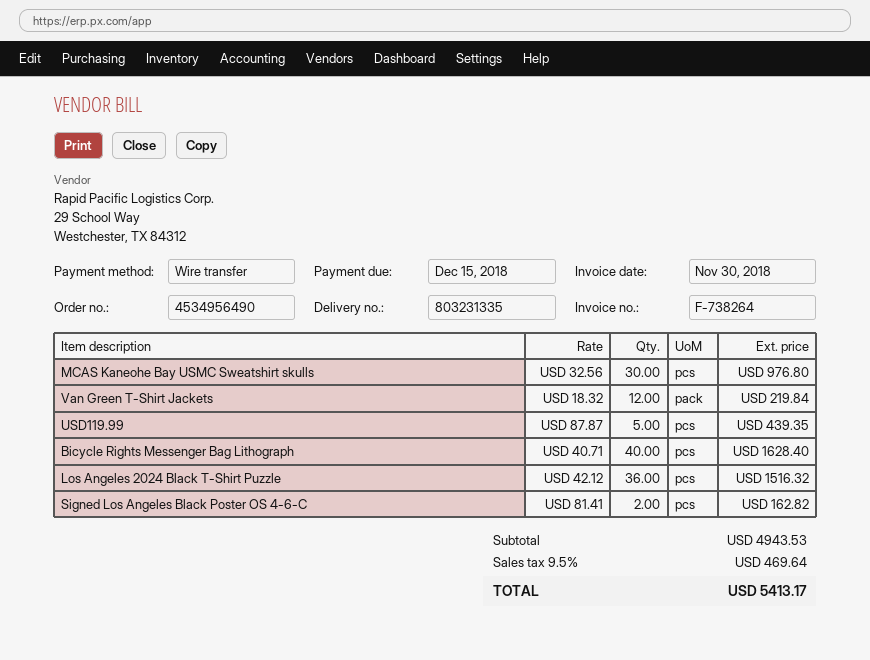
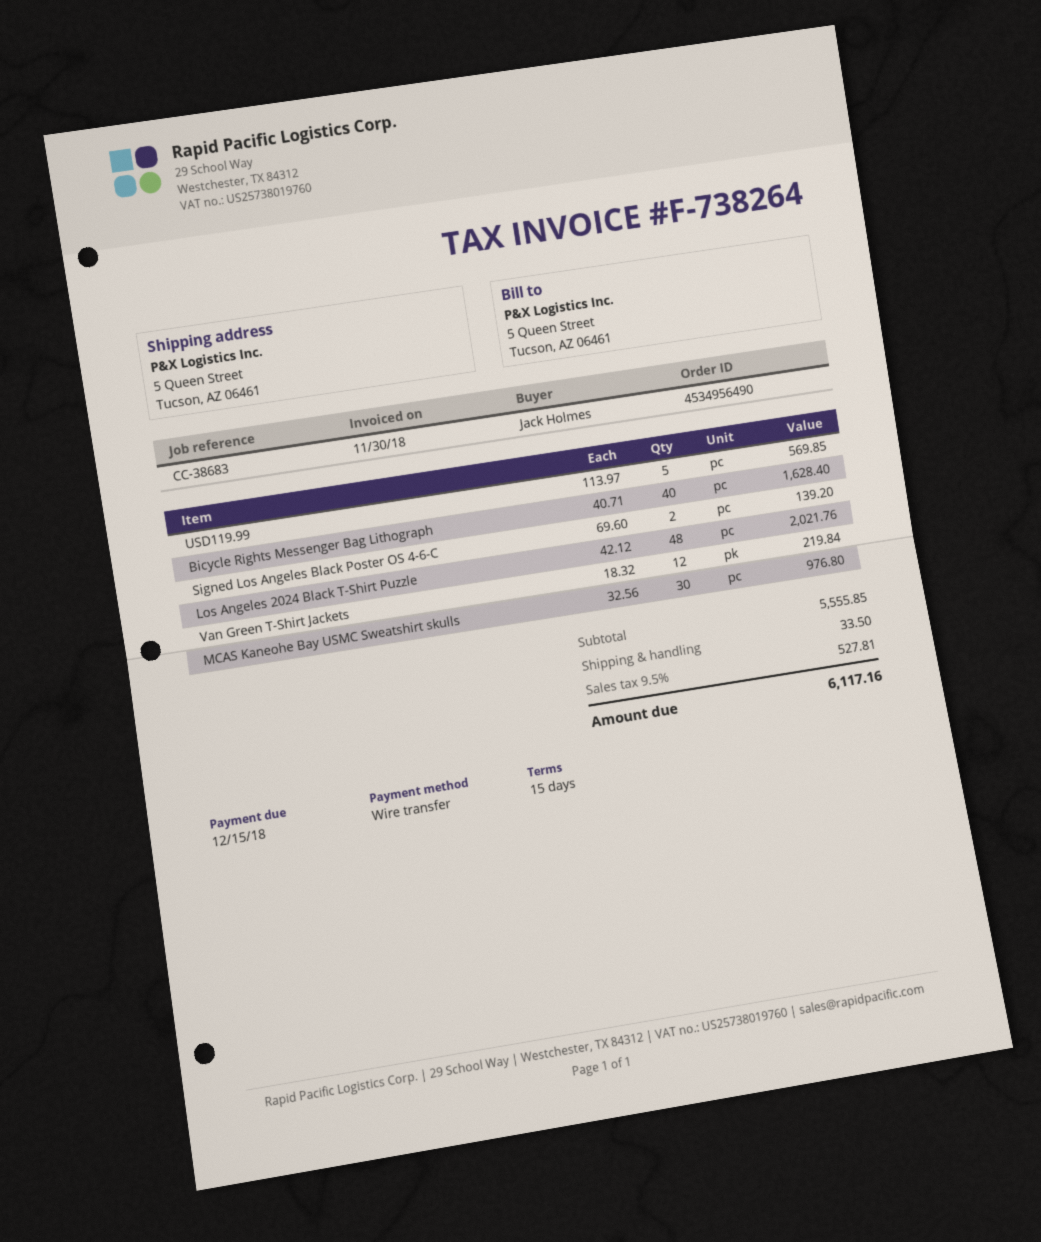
USD119.99: 5 x 87.87 = 439.35 -> 5 x 113.97 = 569.85
Los Angeles 2024 Black T-Shirt Puzzle: 36 x 42.12 = 1516.32 -> 48 x 42.12 = 2021.76
Signed Los Angeles Black Poster OS 4-6-C: 2 x 81.41 = 162.82 -> 2 x 69.60 = 139.20
subtotal: 4943.53 -> 5555.85
shipping: none -> 33.50
tax: 9.5% = 469.64 -> 9.5% = 527.81
total: 5413.17 -> 6117.16

